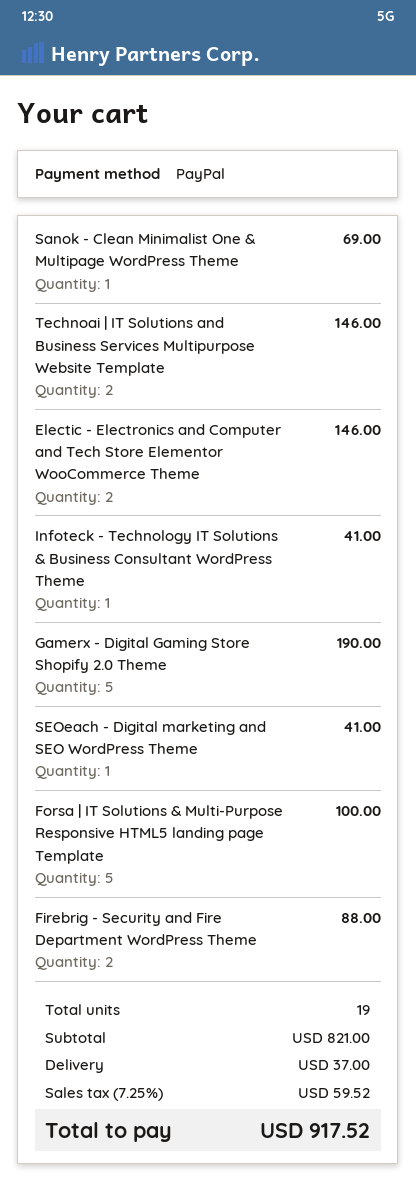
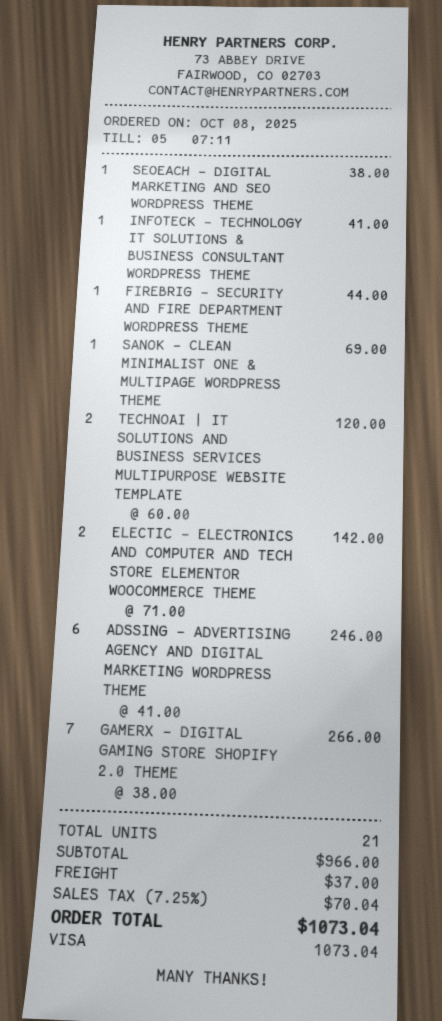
payment method: PayPal -> Visa
Technoai | IT Solutions and Business Services Multipurpose Website Template: 2 for 146.00 -> 2 for 120.00
Electic - Electronics and Computer and Tech Store Elementor WooCommerce Theme: 2 for 146.00 -> 2 for 142.00
Gamerx - Digital Gaming Store Shopify 2.0 Theme: 5 for 190.00 -> 7 for 266.00
SEOeach - Digital marketing and SEO WordPress Theme: 1 for 41.00 -> 1 for 38.00
Forsa | IT Solutions & Multi-Purpose Responsive HTML5 landing page Template: 5 for 100.00 -> none
Firebrig - Security and Fire Department WordPress Theme: 2 for 88.00 -> 1 for 44.00
ADSSING - ADVERTISING AGENCY AND DIGITAL MARKETING WORDPRESS THEME: none -> 6 for 246.00
total quantity: 19 -> 21
subtotal: 821.00 -> 966.00
tax: 7.25% = 59.52 -> 7.25% = 70.04
total: 917.52 -> 1073.04

